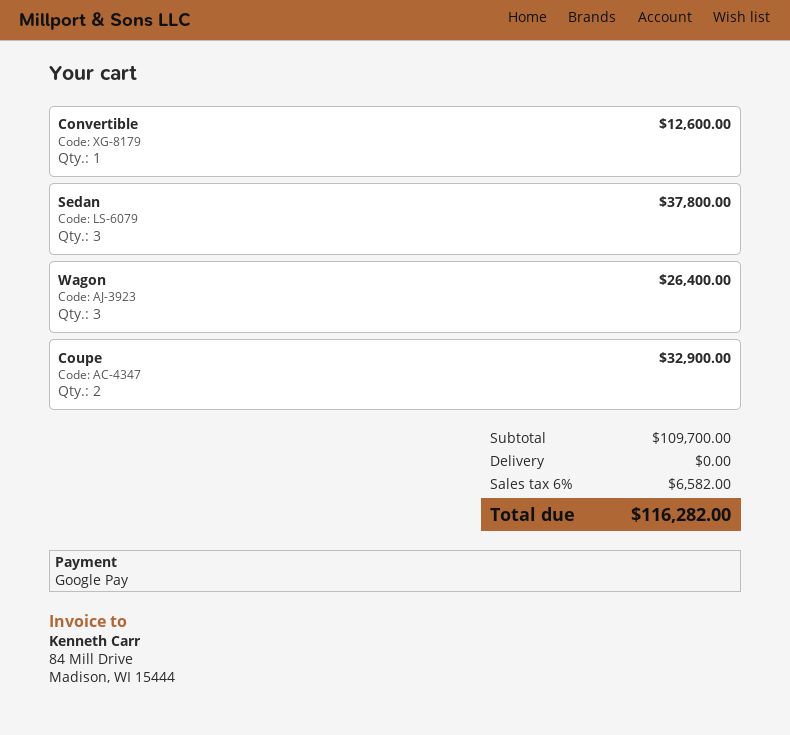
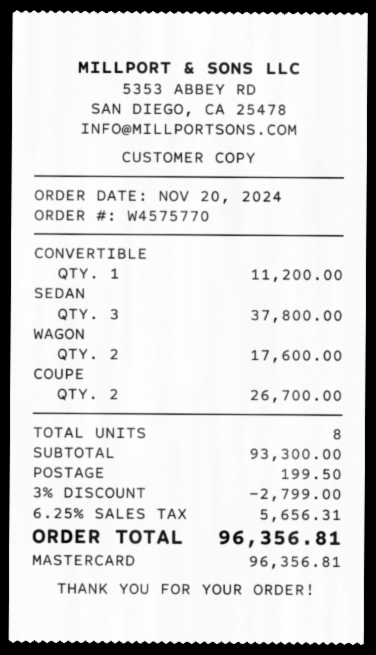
payment method: Google Pay -> Mastercard
Convertible: 1 for 12600.00 -> 1 for 11200.00
Wagon: 3 for 26400.00 -> 2 for 17600.00
Coupe: 2 for 32900.00 -> 2 for 26700.00
subtotal: 109700.00 -> 93300.00
discount: none -> 3% = 2799.00
shipping: 0.00 -> 199.50
tax: 6% = 6582.00 -> 6.25% = 5656.31
total: 116282.00 -> 96356.81

